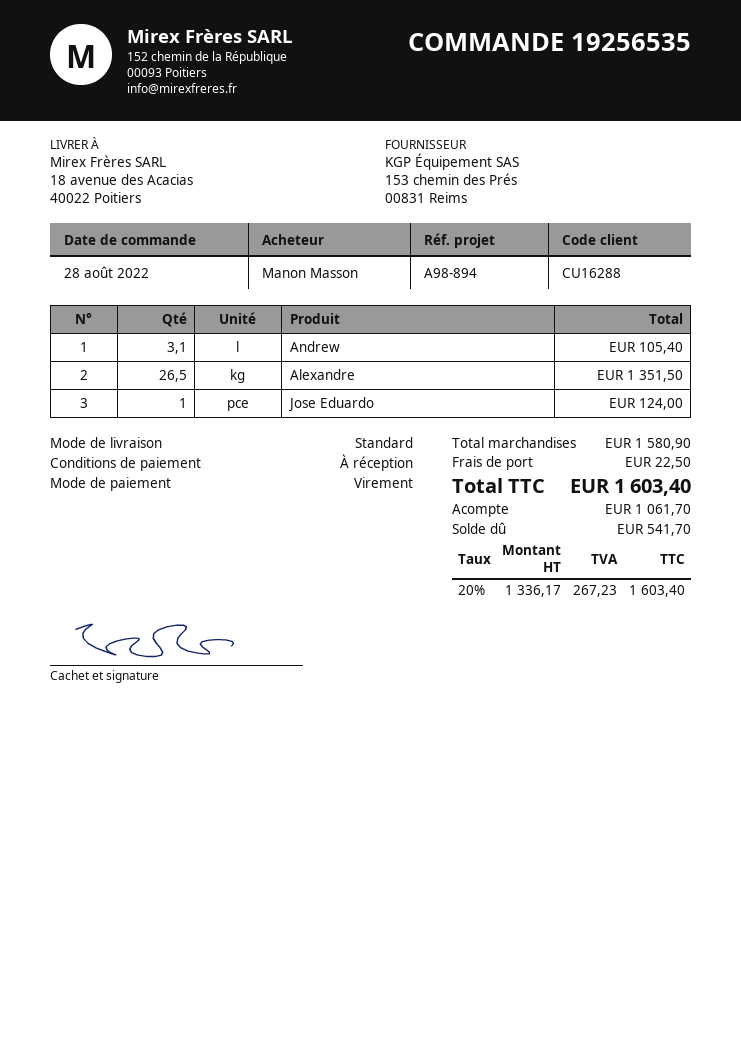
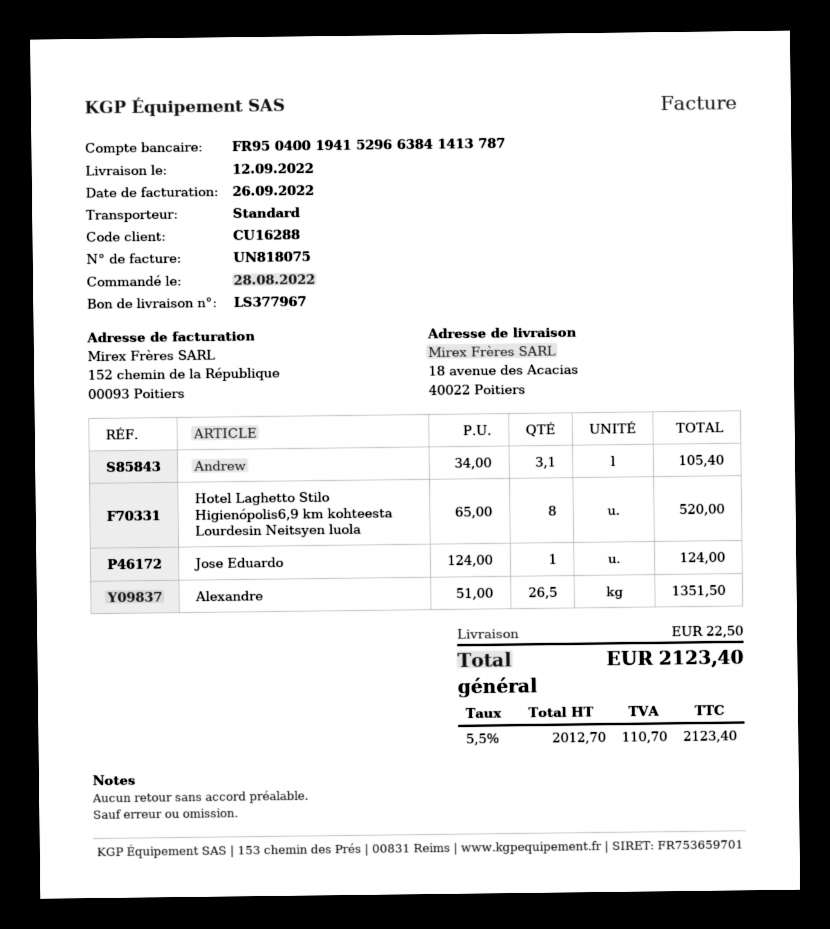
Hotel Laghetto Stilo Higienópolis6,9 km kohteesta Lourdesin Neitsyen luola: none -> 8 for 520.00
net: 1336.17 -> 2012.70
tax: 20% = 267.23 -> 5.5% = 110.70
total: 1603.40 -> 2123.40

